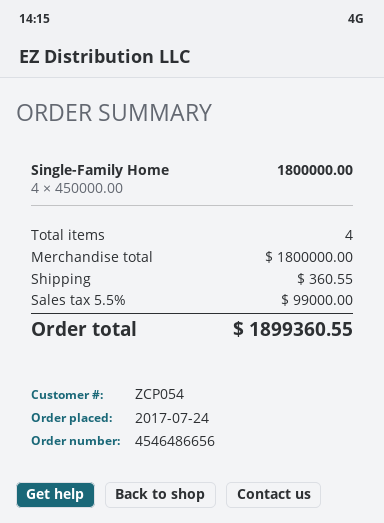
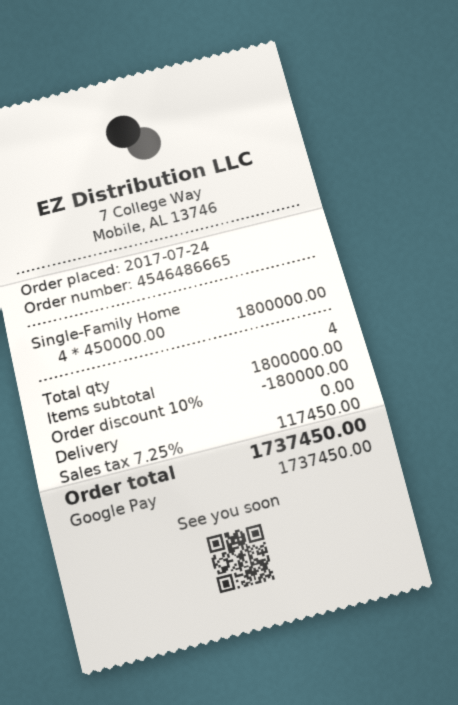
order number: 4546486656 -> 4546486665
discount: none -> 10% = 180000.00
shipping: 360.55 -> 0.00
tax: 5.5% = 99000.00 -> 7.25% = 117450.00
total: 1899360.55 -> 1737450.00

